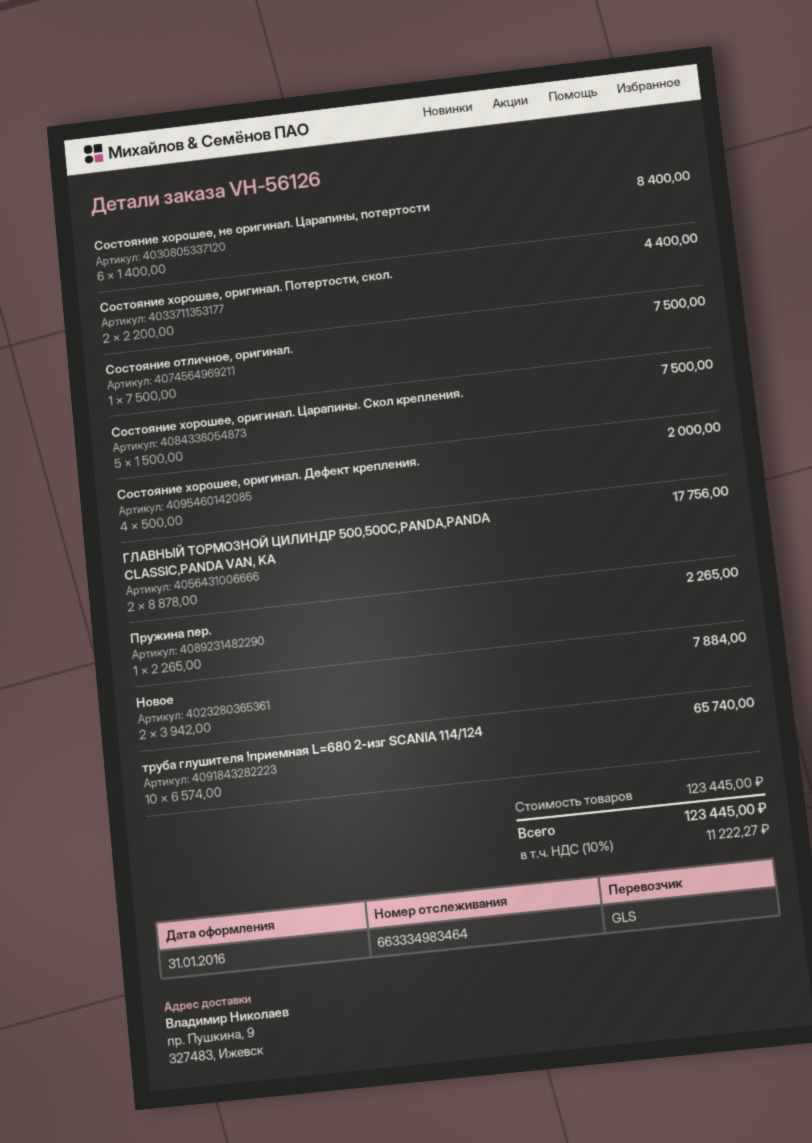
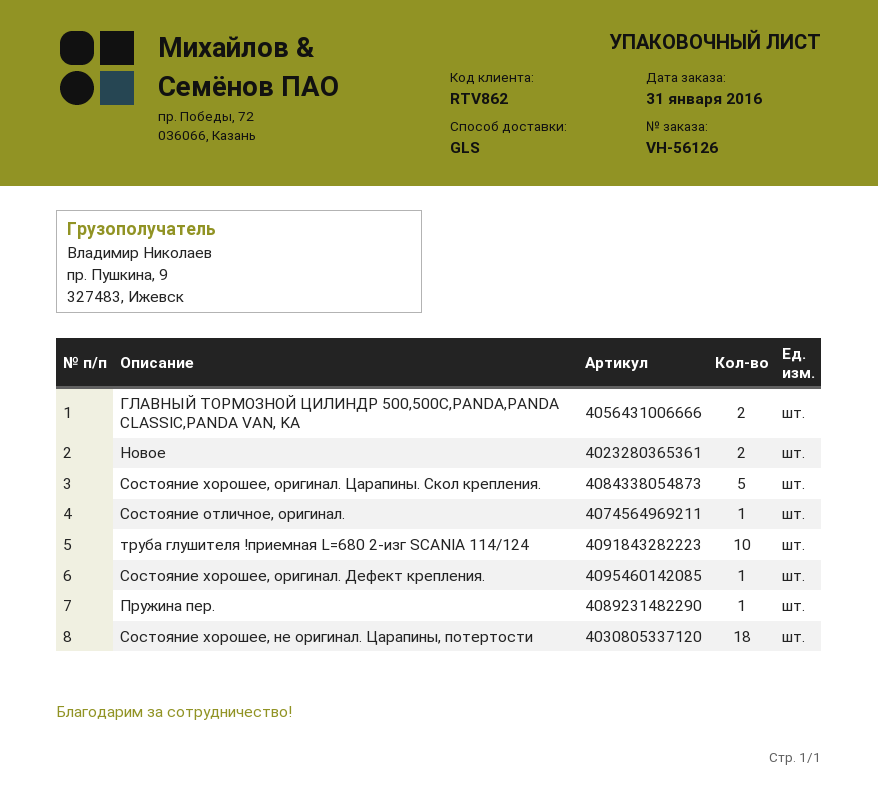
Состояние хорошее, не оригинал. Царапины, потертости: 6 -> 18
Состояние хорошее, оригинал. Потертости, скол.: 2 -> none
Состояние хорошее, оригинал. Дефект крепления.: 4 -> 1

